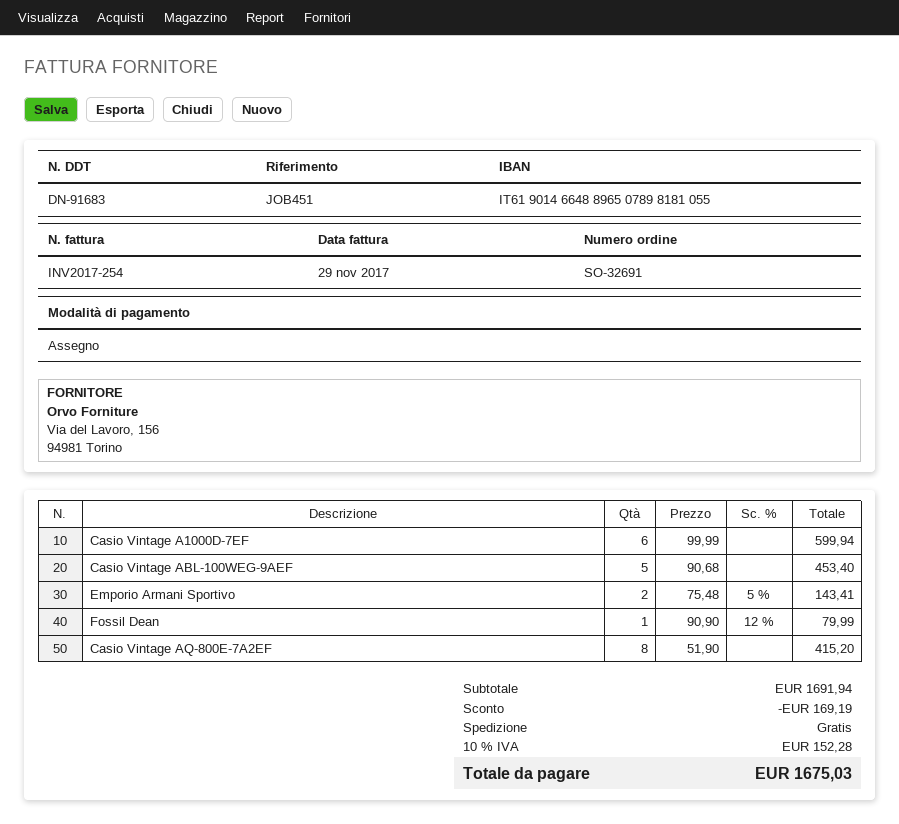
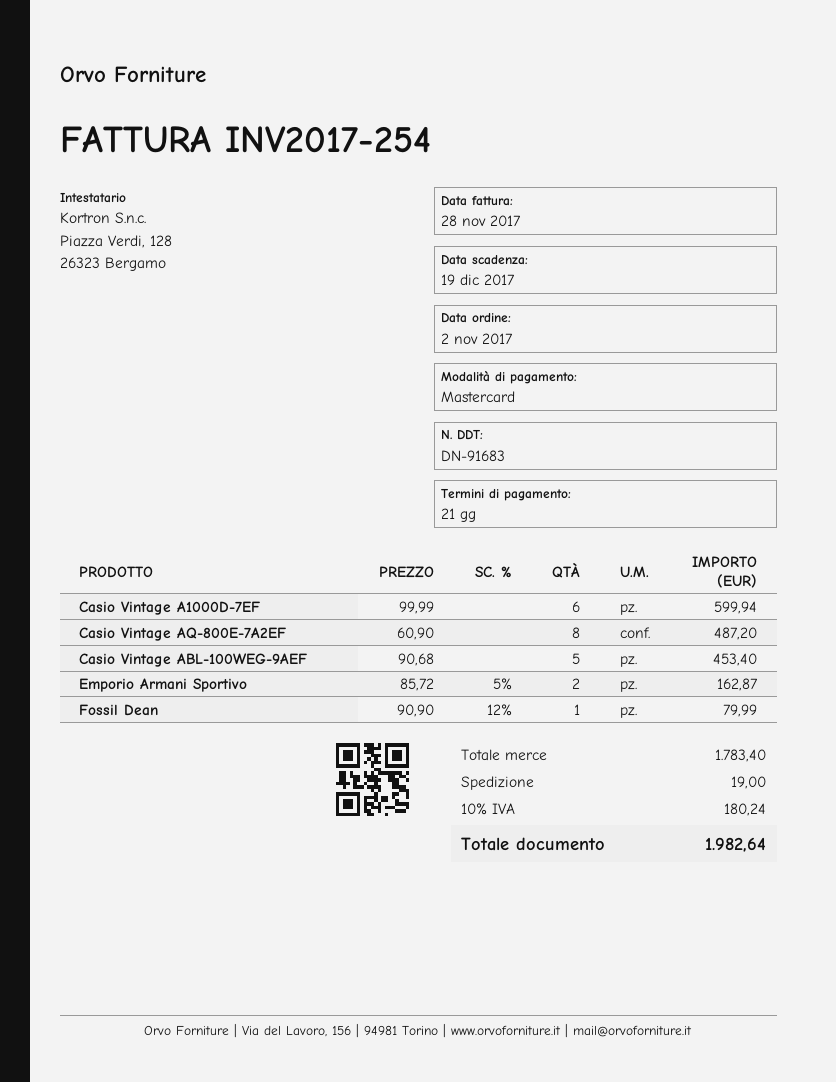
invoice date: 2017-11-29 -> 2017-11-28
payment method: cheque -> Mastercard
Emporio Armani Sportivo: 2 x 75.48 - 5% = 143.41 -> 2 x 85.72 - 5% = 162.87
Casio Vintage AQ-800E-7A2EF: 8 x 51.90 = 415.20 -> 8 x 60.90 = 487.20
subtotal: 1691.94 -> 1783.40
discount: 169.19 -> none
shipping: 0.00 -> 19.00
tax: 10% = 152.28 -> 10% = 180.24
total: 1675.03 -> 1982.64

